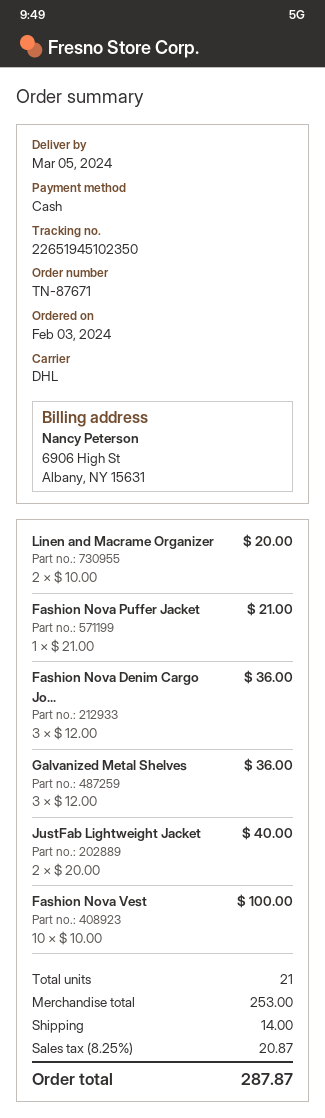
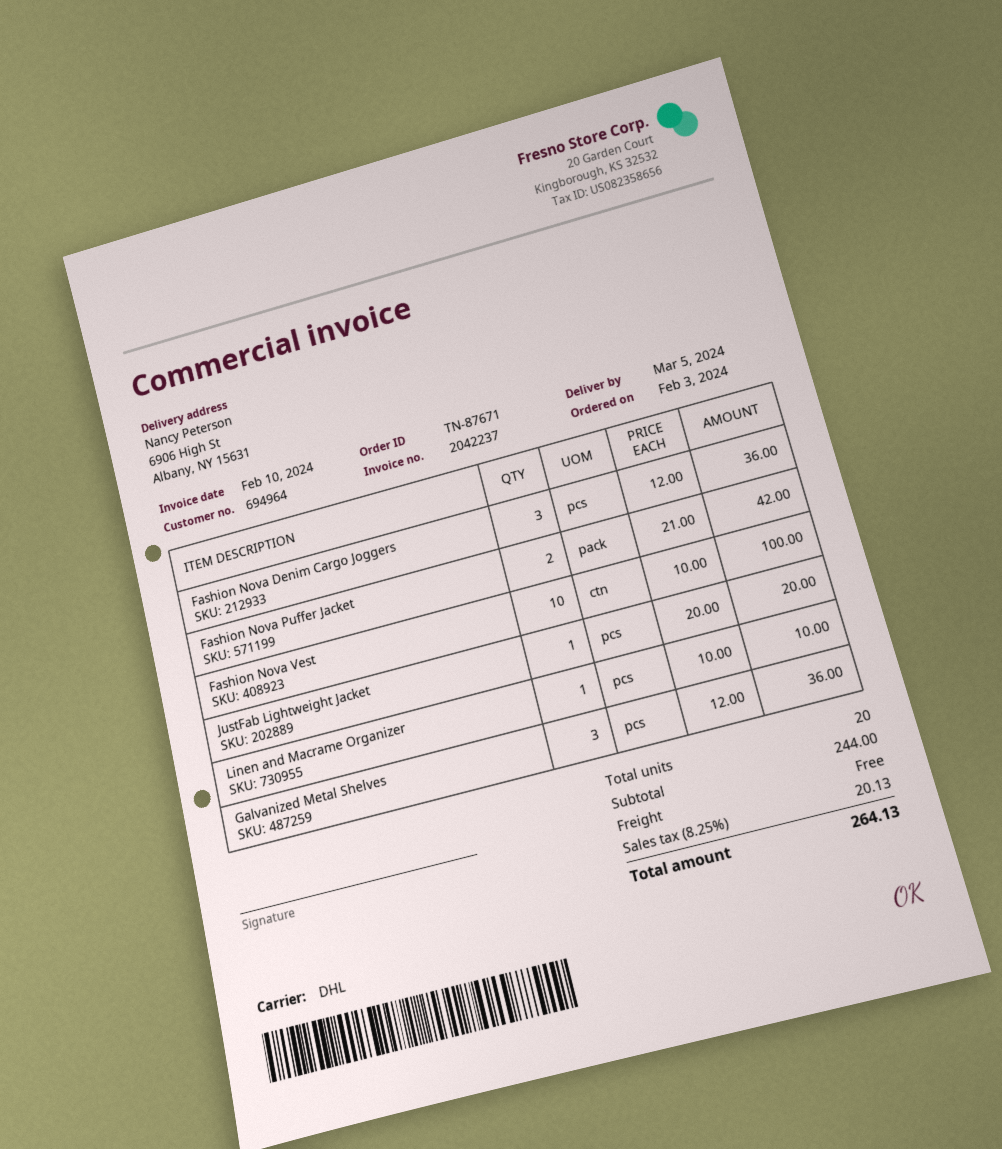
Linen and Macrame Organizer: 2 x 10.00 = 20.00 -> 1 x 10.00 = 10.00
Fashion Nova Puffer Jacket: 1 x 21.00 = 21.00 -> 2 x 21.00 = 42.00
JustFab Lightweight Jacket: 2 x 20.00 = 40.00 -> 1 x 20.00 = 20.00
total quantity: 21 -> 20
subtotal: 253.00 -> 244.00
shipping: 14.00 -> 0.00
tax: 8.25% = 20.87 -> 8.25% = 20.13
total: 287.87 -> 264.13

